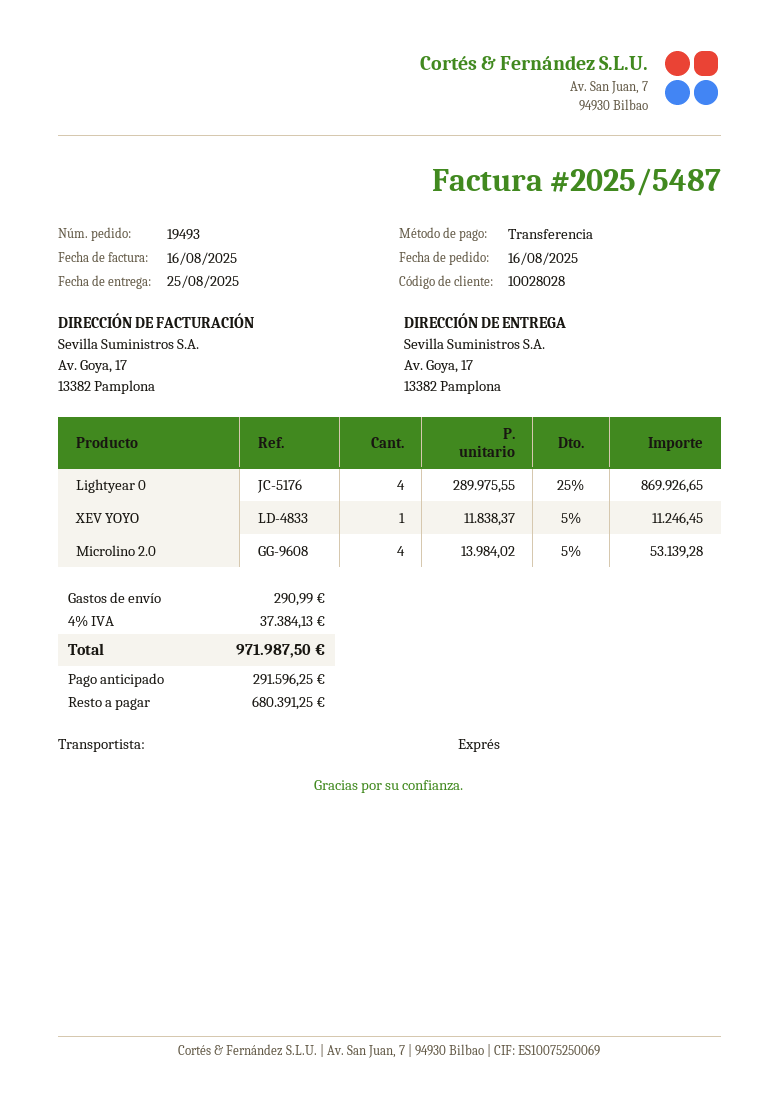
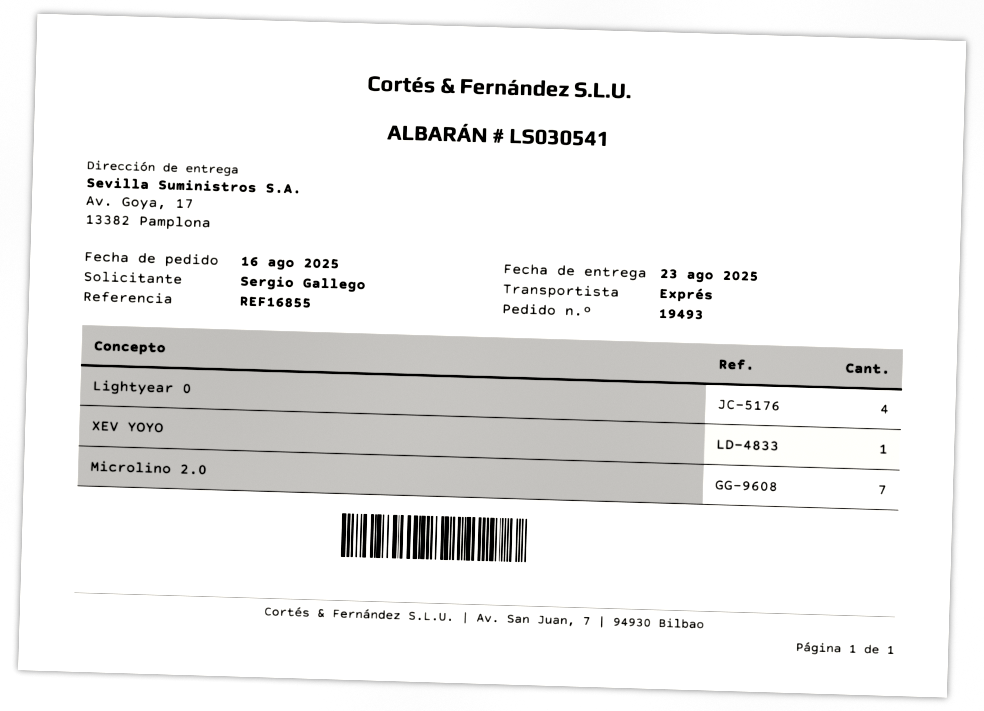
delivery date: 2025-08-25 -> 2025-08-23
Microlino 2.0: 4 -> 7

